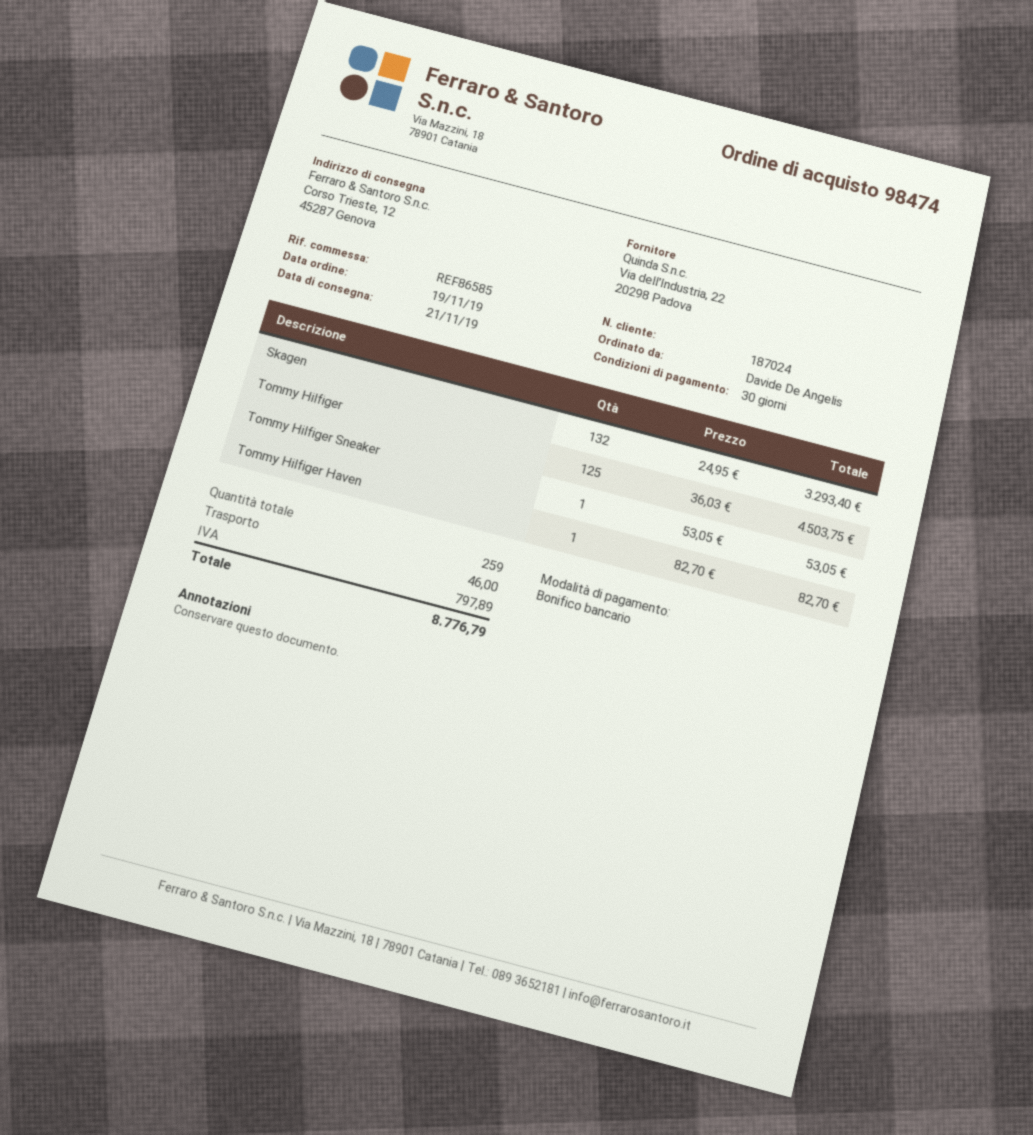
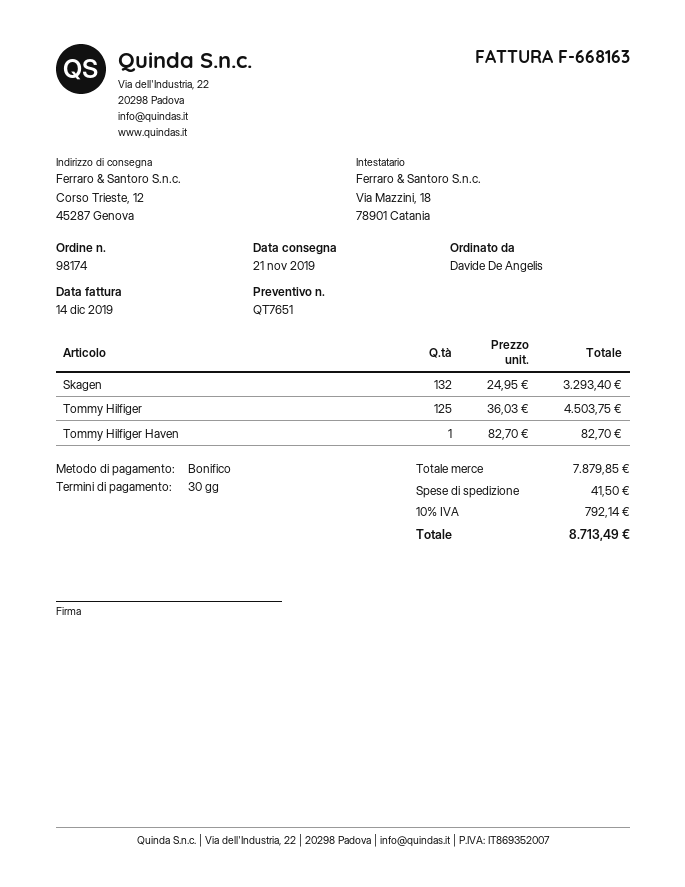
order number: 98474 -> 98174
Tommy Hilfiger Sneaker: 1 x 53.05 = 53.05 -> none
shipping: 46.00 -> 41.50
tax: 797.89 -> 792.14
total: 8776.79 -> 8713.49

